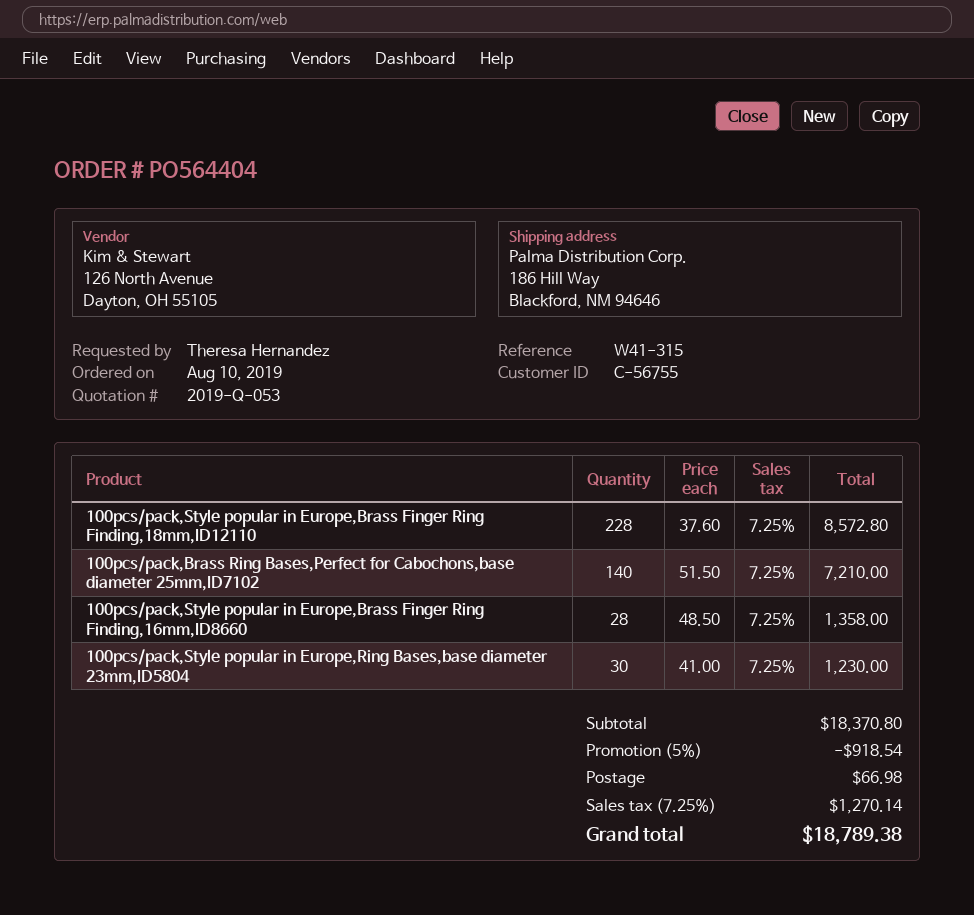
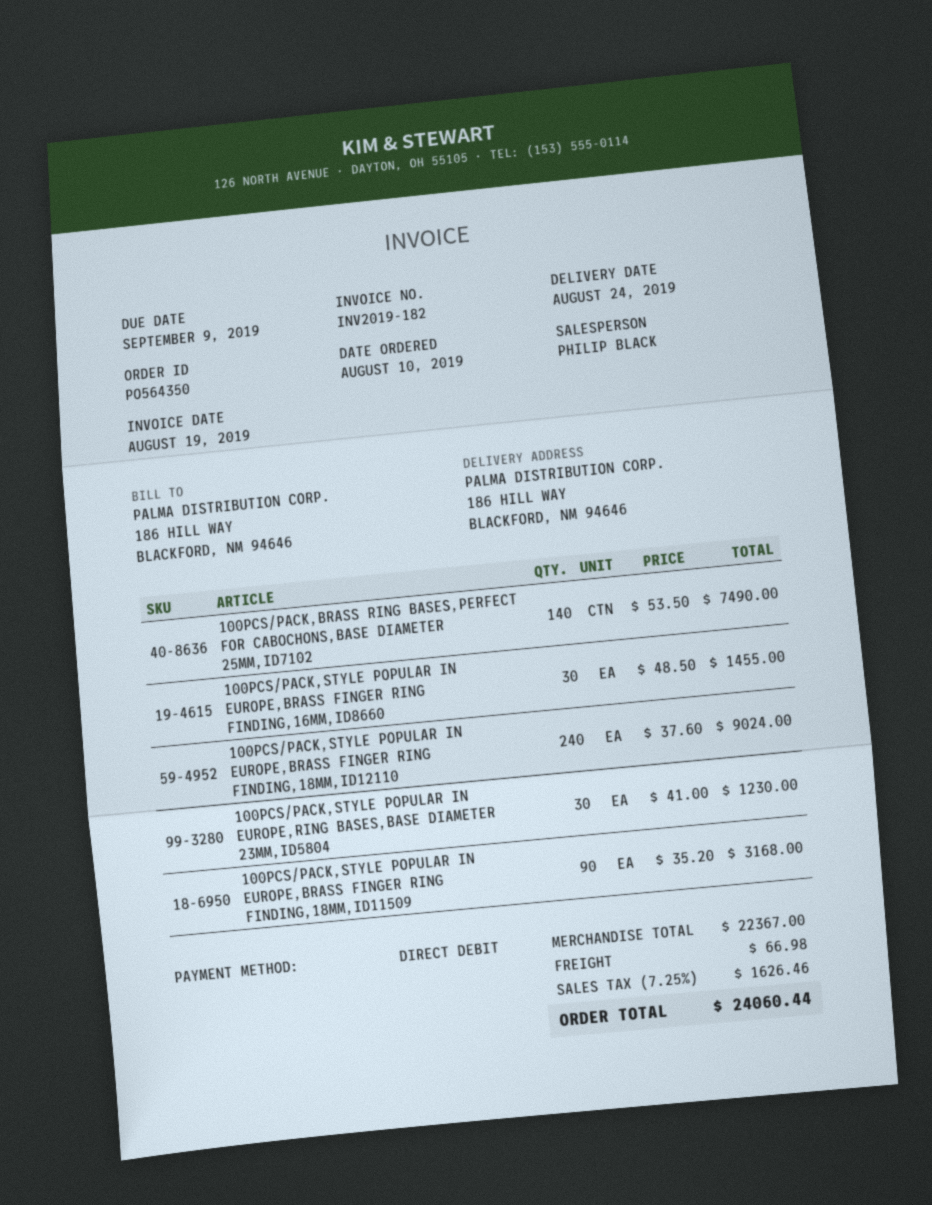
order number: PO564404 -> PO564350
100pcs/pack,Style popular in Europe,Brass Finger Ring Finding,18mm,ID12110: 228 x 37.60 = 8572.80 -> 240 x 37.60 = 9024.00
100pcs/pack,Brass Ring Bases,Perfect for Cabochons,base diameter 25mm,ID7102: 140 x 51.50 = 7210.00 -> 140 x 53.50 = 7490.00
100pcs/pack,Style popular in Europe,Brass Finger Ring Finding,16mm,ID8660: 28 x 48.50 = 1358.00 -> 30 x 48.50 = 1455.00
100PCS/PACK,STYLE POPULAR IN EUROPE,BRASS FINGER RING FINDING,18MM,ID11509: none -> 90 x 35.20 = 3168.00
subtotal: 18370.80 -> 22367.00
discount: 5% = 918.54 -> none
tax: 7.25% = 1270.14 -> 7.25% = 1626.46
total: 18789.38 -> 24060.44

